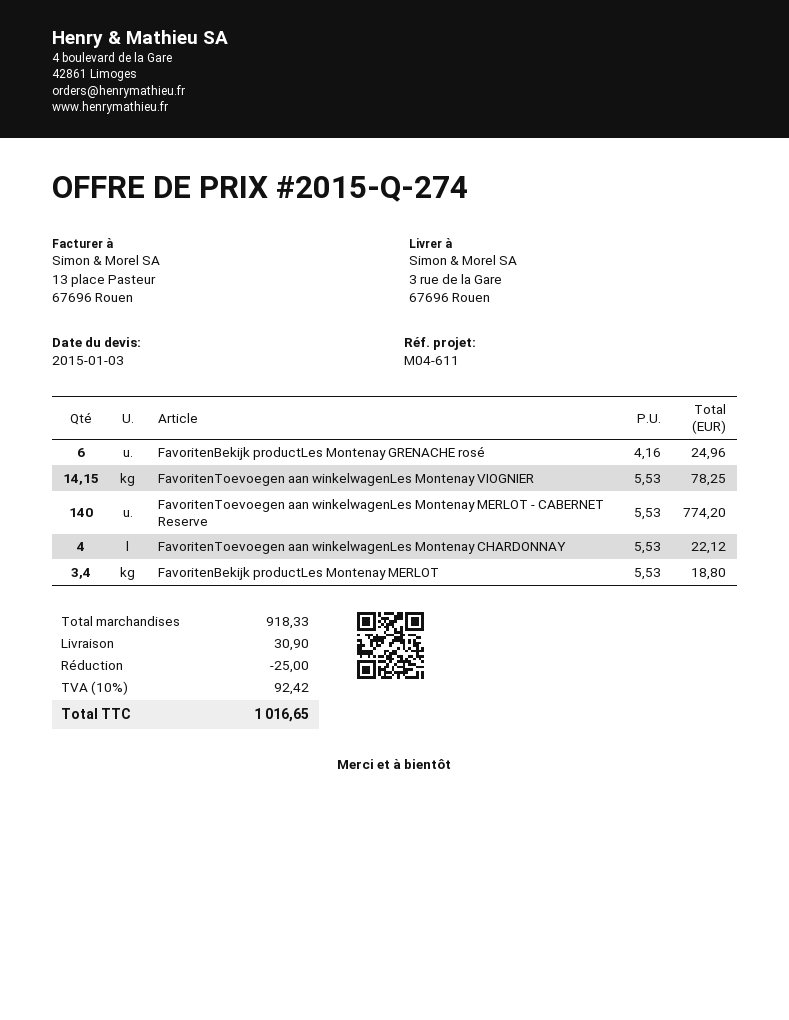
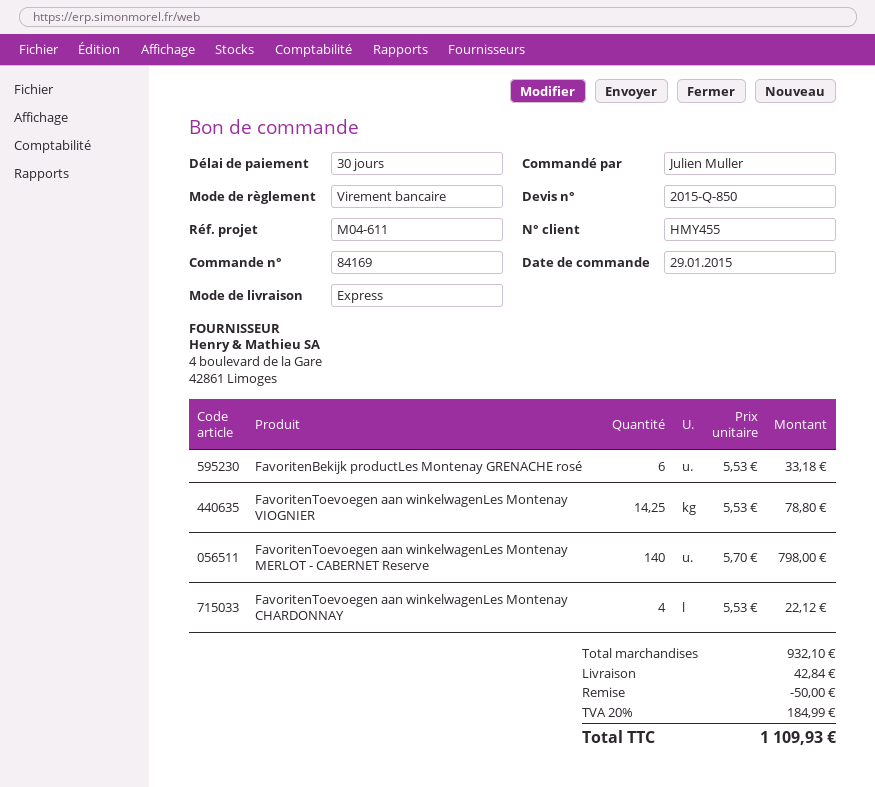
quote number: 2015-Q-274 -> 2015-Q-850
FavoritenBekijk productLes Montenay GRENACHE rosé: 6 x 4.16 = 24.96 -> 6 x 5.53 = 33.18
FavoritenToevoegen aan winkelwagenLes Montenay VIOGNIER: 14.15 x 5.53 = 78.25 -> 14.25 x 5.53 = 78.80
FavoritenToevoegen aan winkelwagenLes Montenay MERLOT - CABERNET Reserve: 140 x 5.53 = 774.20 -> 140 x 5.70 = 798.00
FavoritenBekijk productLes Montenay MERLOT: 3.4 x 5.53 = 18.80 -> none
subtotal: 918.33 -> 932.10
discount: 25.00 -> 50.00
shipping: 30.90 -> 42.84
tax: 10% = 92.42 -> 20% = 184.99
total: 1016.65 -> 1109.93

